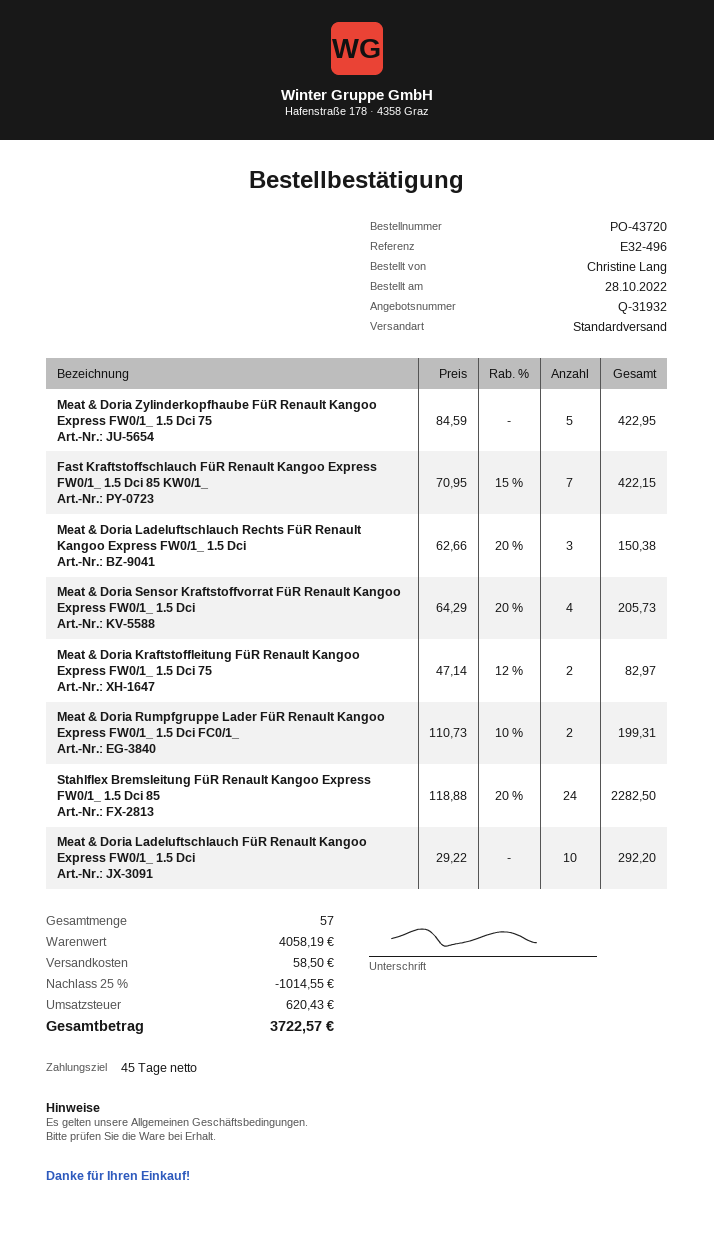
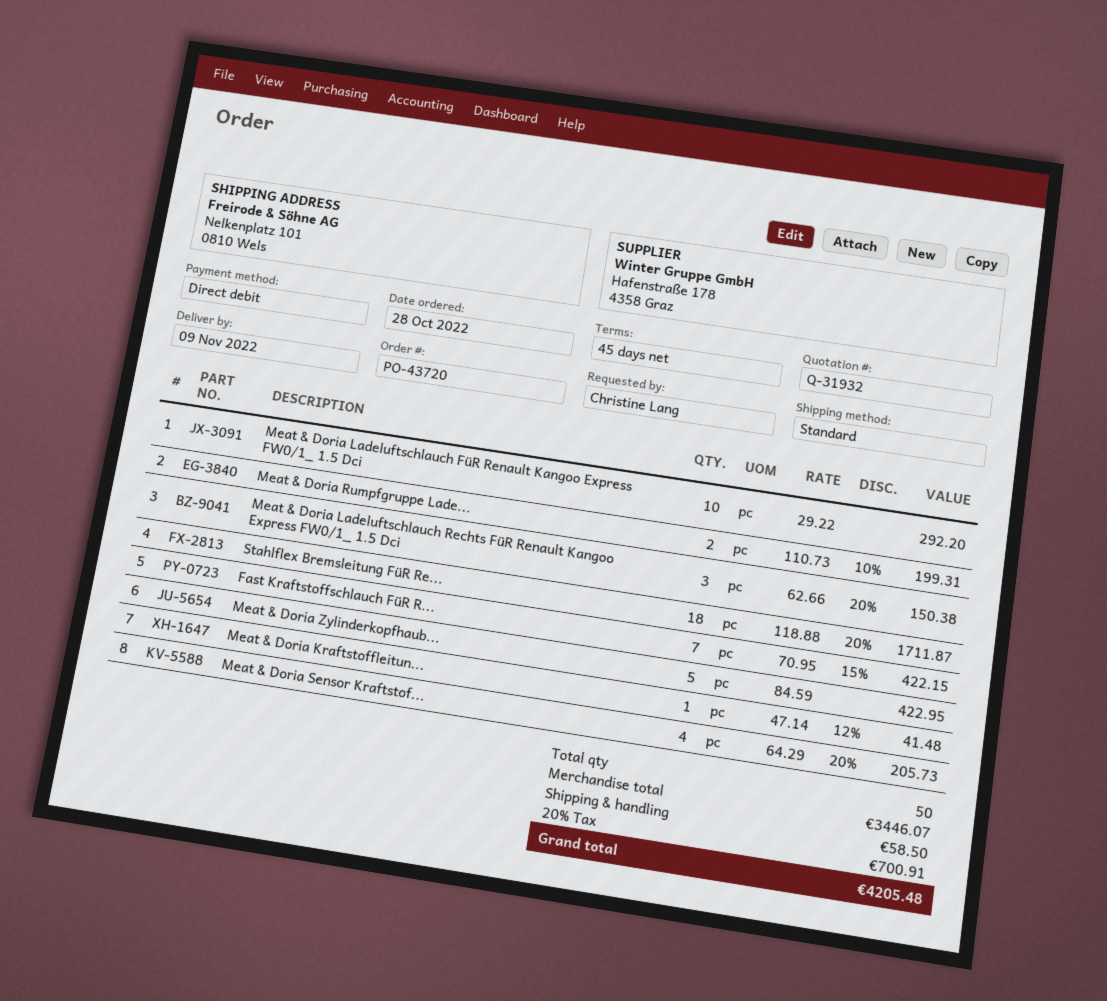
Meat & Doria Kraftstoffleitung FüR Renault Kangoo Express FW0/1_ 1.5 Dci 75: 2 x 47.14 - 12% = 82.97 -> 1 x 47.14 - 12% = 41.48
Stahlflex Bremsleitung FüR Renault Kangoo Express FW0/1_ 1.5 Dci 85: 24 x 118.88 - 20% = 2282.50 -> 18 x 118.88 - 20% = 1711.87
total quantity: 57 -> 50
subtotal: 4058.19 -> 3446.07
discount: 25% = 1014.55 -> none
tax: 620.43 -> 700.91
total: 3722.57 -> 4205.48

